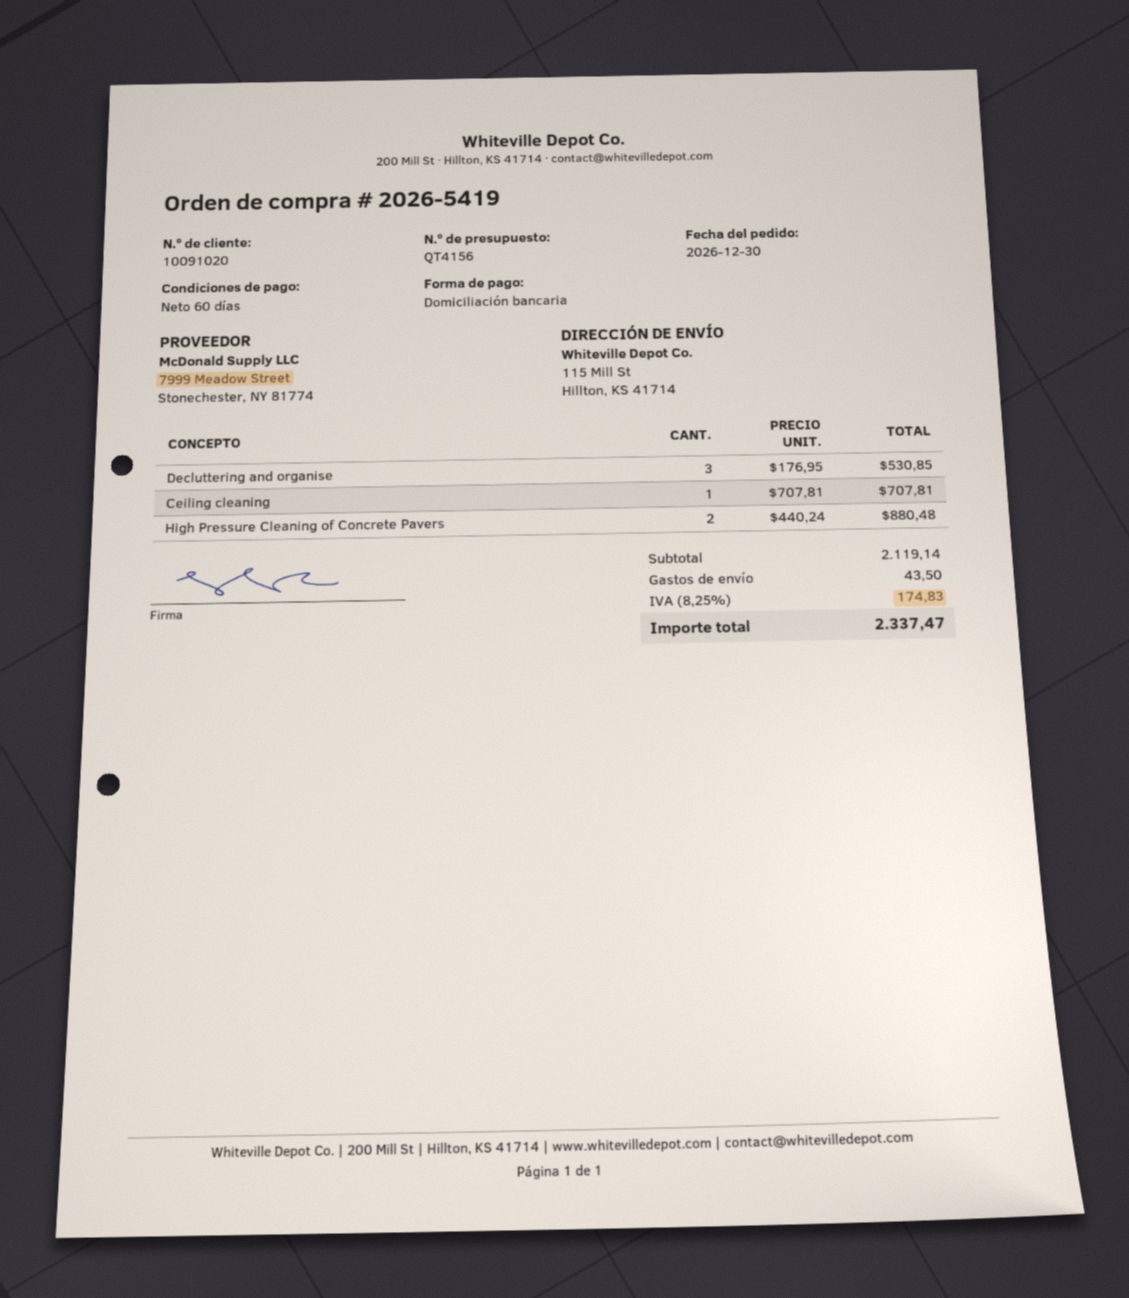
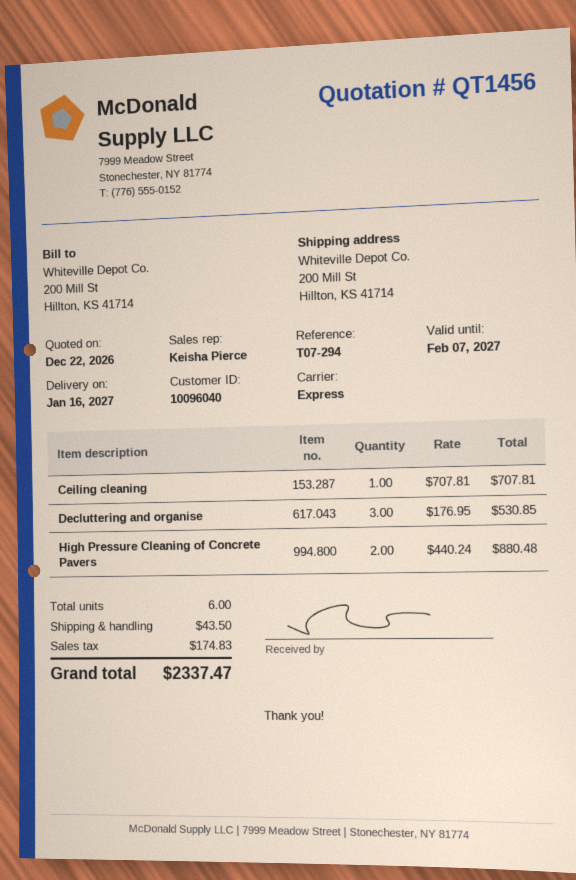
quote number: QT4156 -> QT1456
customer number: 10091020 -> 10096040
ship to: 115 Mill St, Hillton, KS 41714 -> 200 Mill St, Hillton, KS 41714

